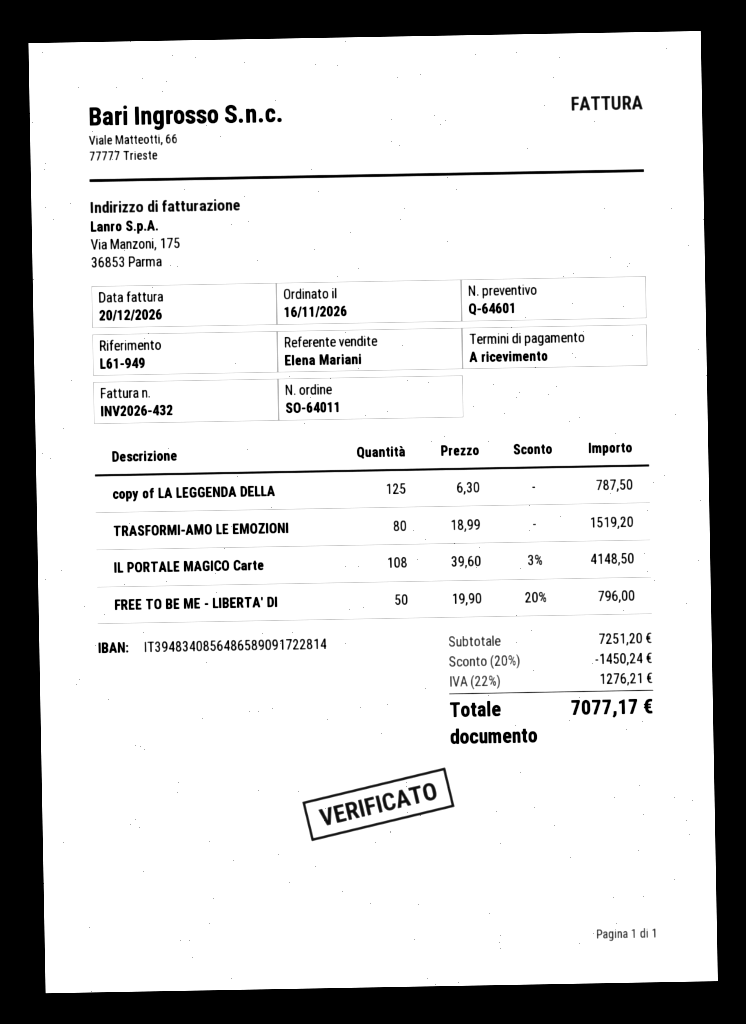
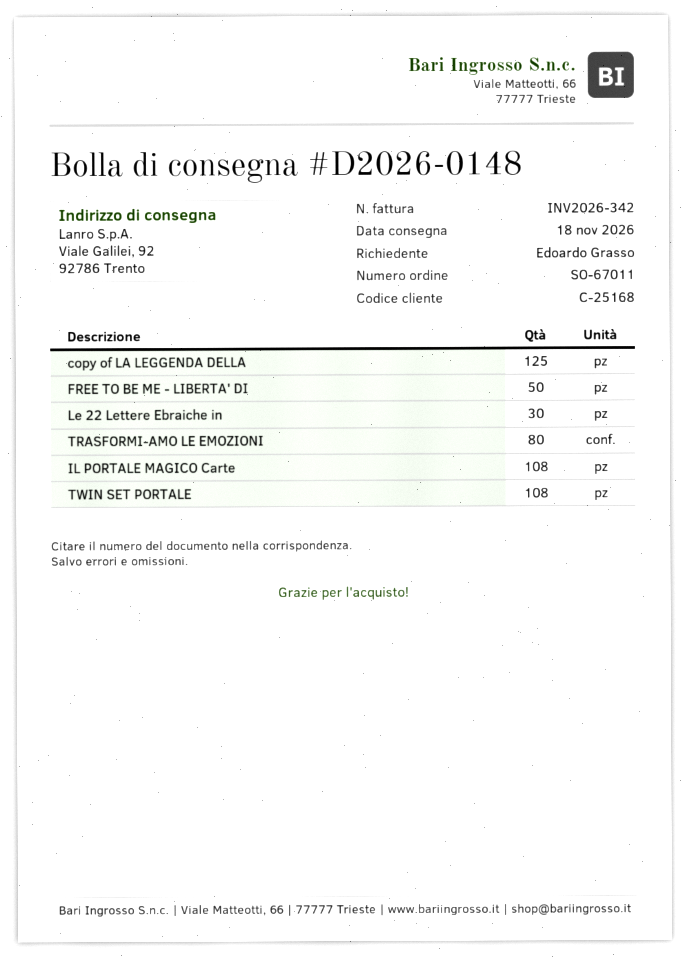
order number: SO-64011 -> SO-67011
invoice number: INV2026-432 -> INV2026-342
Le 22 Lettere Ebraiche in: none -> 30
TWIN SET PORTALE: none -> 108

